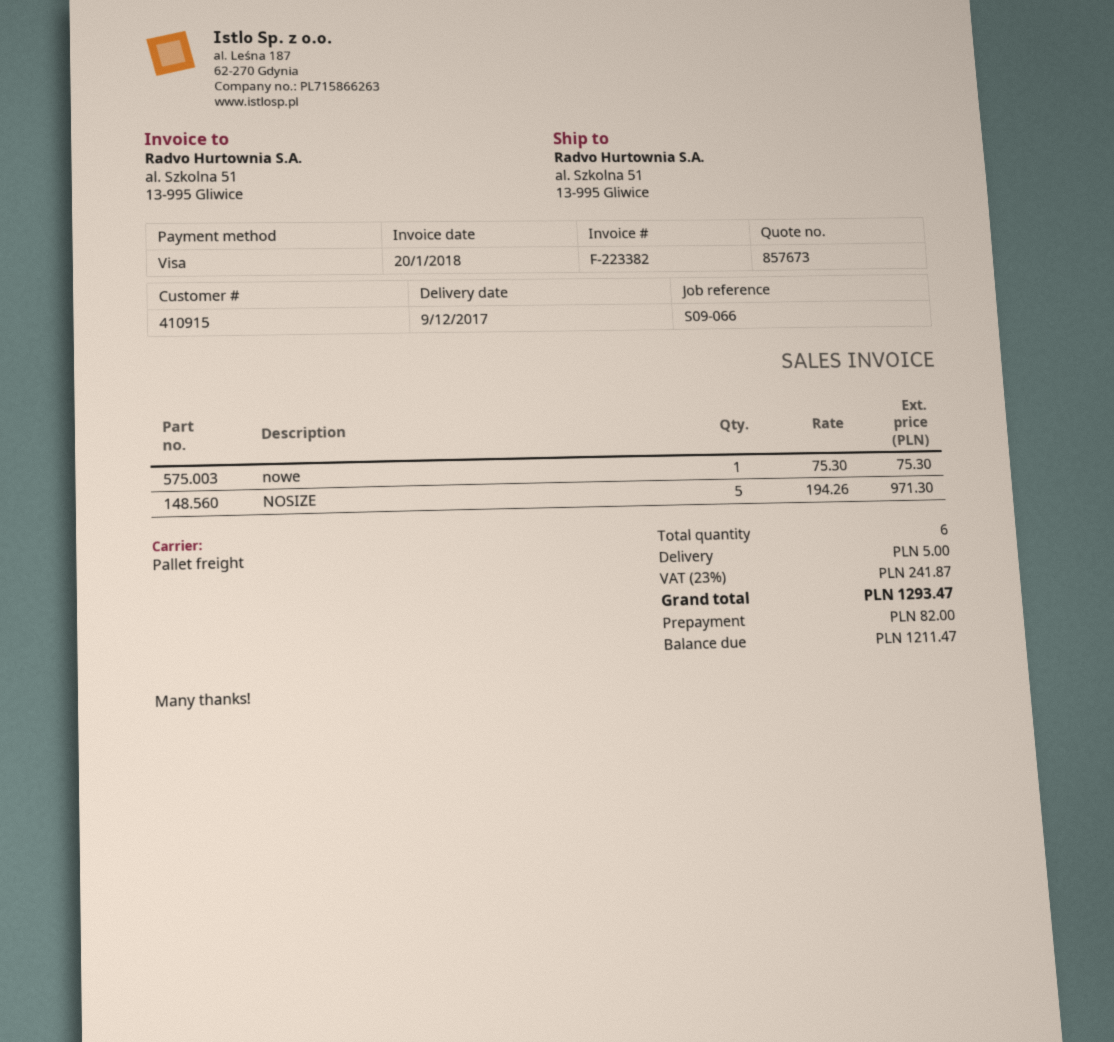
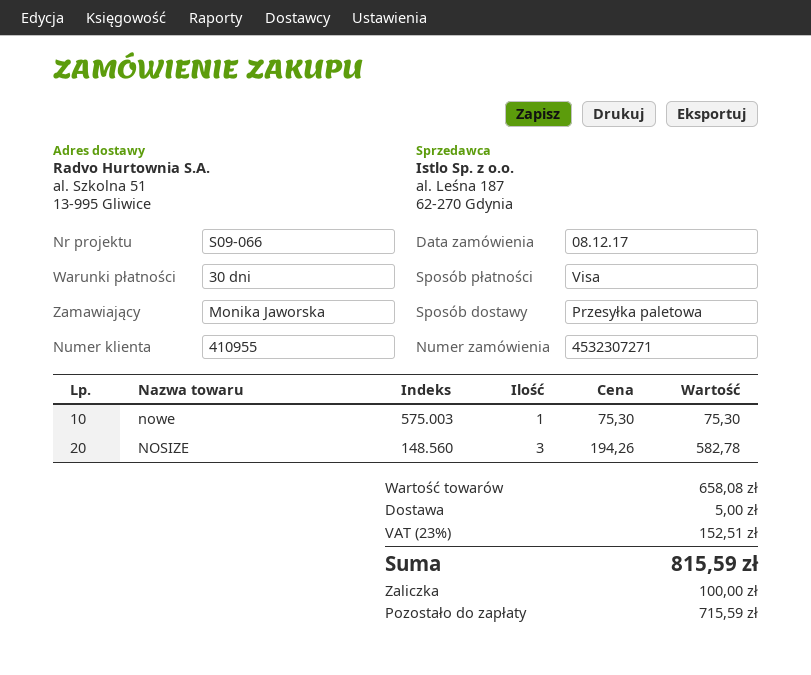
customer number: 410915 -> 410955
NOSIZE: 5 x 194.26 = 971.30 -> 3 x 194.26 = 582.78
tax: 23% = 241.87 -> 23% = 152.51
total: 1293.47 -> 815.59
deposit: 82.00 -> 100.00
balance: 1211.47 -> 715.59

